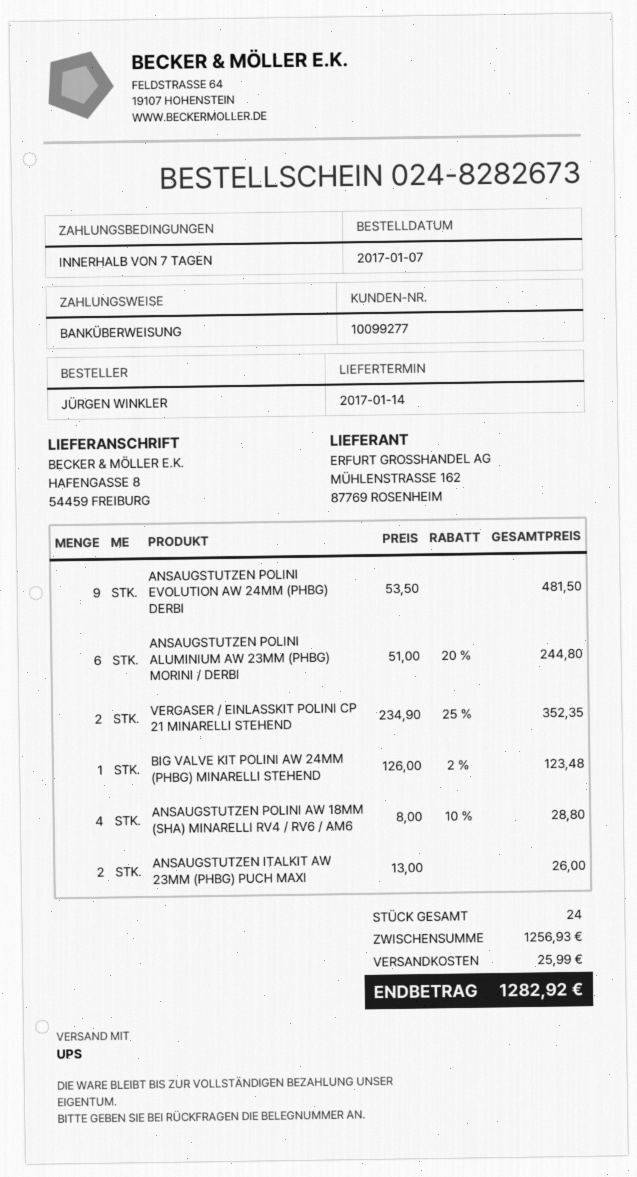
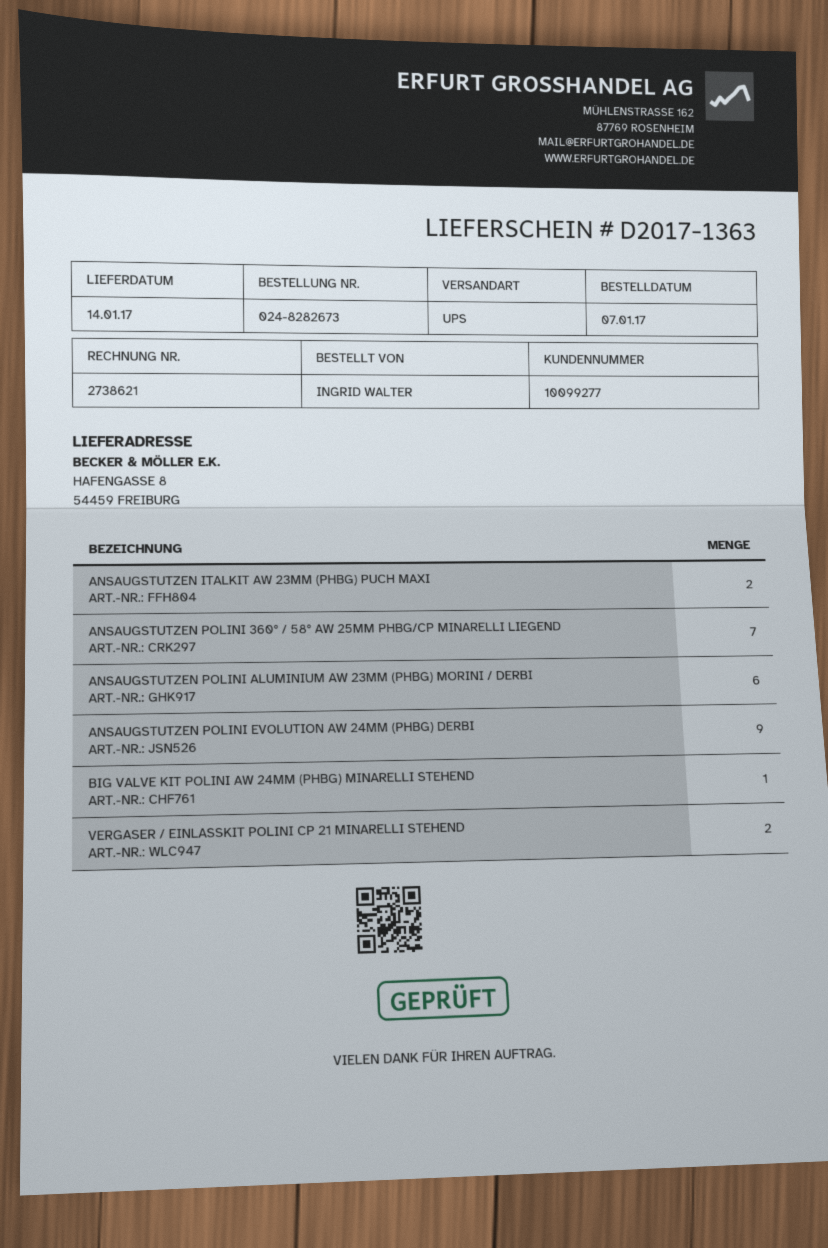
ordered by: JÜRGEN WINKLER -> INGRID WALTER
ANSAUGSTUTZEN POLINI AW 18MM (SHA) MINARELLI RV4 / RV6 / AM6: 4 -> none
ANSAUGSTUTZEN POLINI 360° / 58° AW 25MM PHBG/CP MINARELLI LIEGEND: none -> 7

